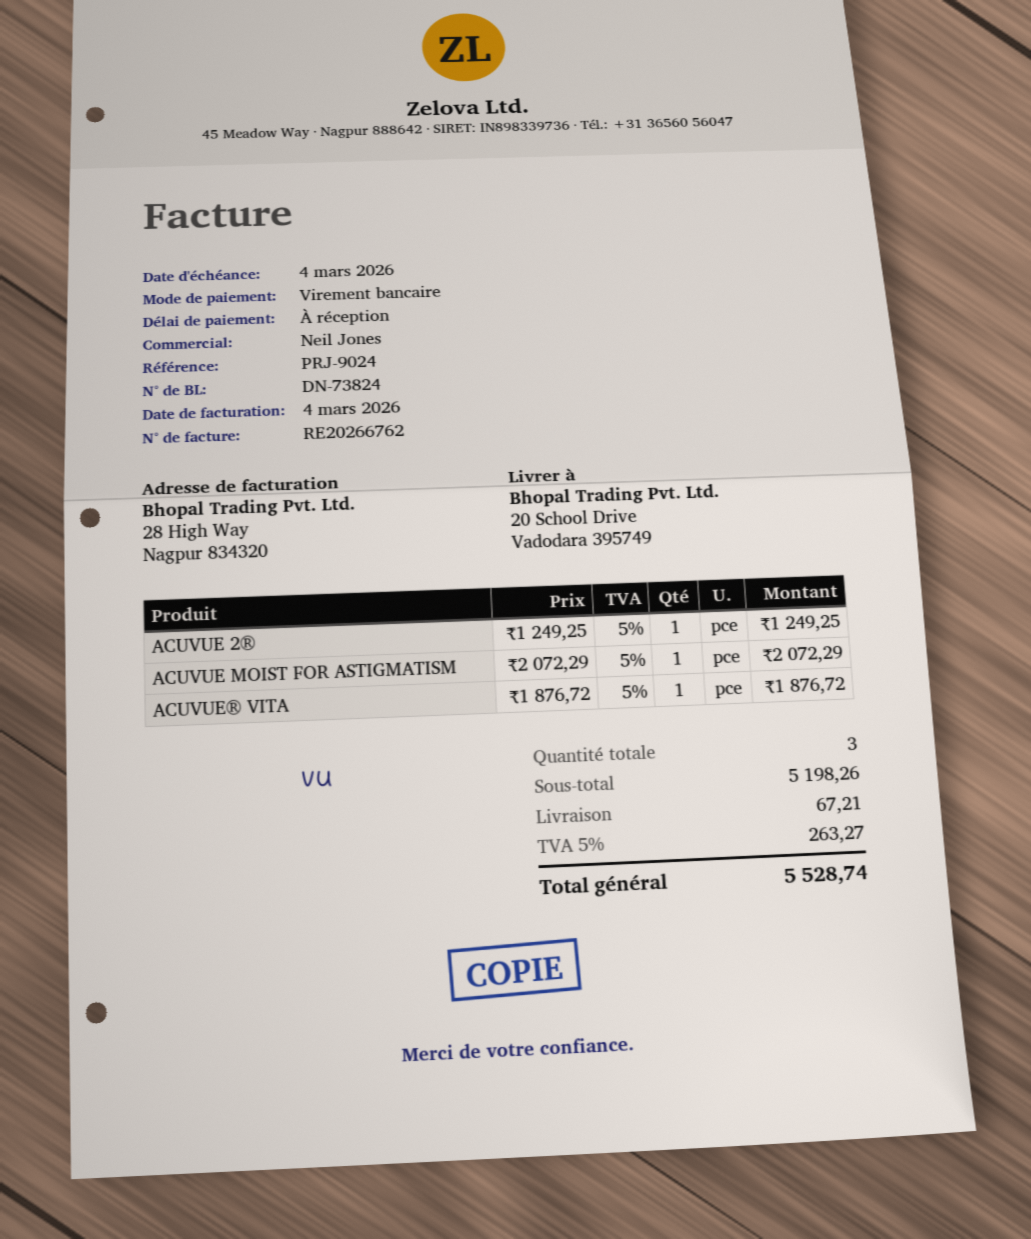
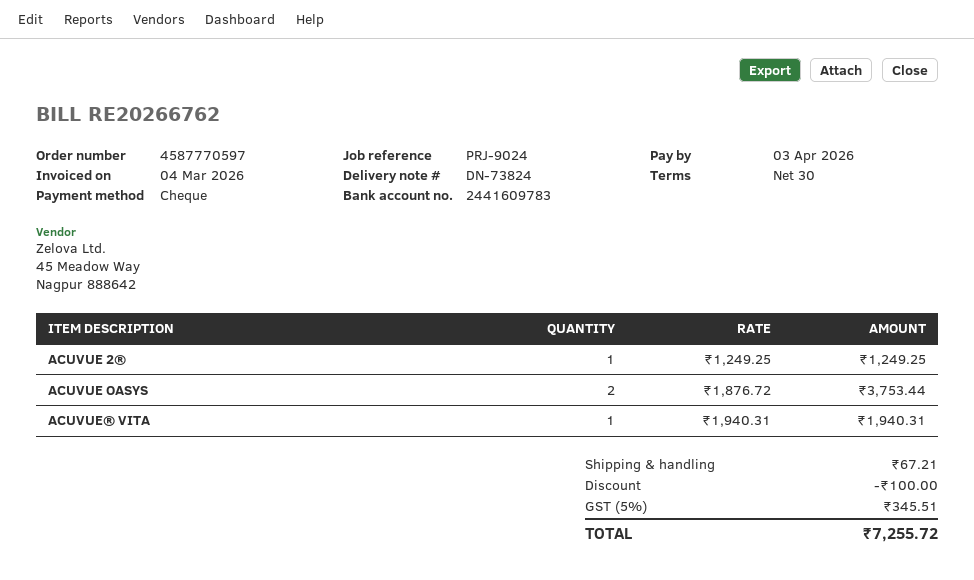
payment terms: on receipt -> 30 days
due date: 2026-03-04 -> 2026-04-03
payment method: bank transfer -> cheque
ACUVUE MOIST FOR ASTIGMATISM: 1 x 2072.29 = 2072.29 -> none
ACUVUE® VITA: 1 x 1876.72 = 1876.72 -> 1 x 1940.31 = 1940.31
ACUVUE OASYS: none -> 2 x 1876.72 = 3753.44
discount: none -> 100.00
tax: 5% = 263.27 -> 5% = 345.51
total: 5528.74 -> 7255.72

